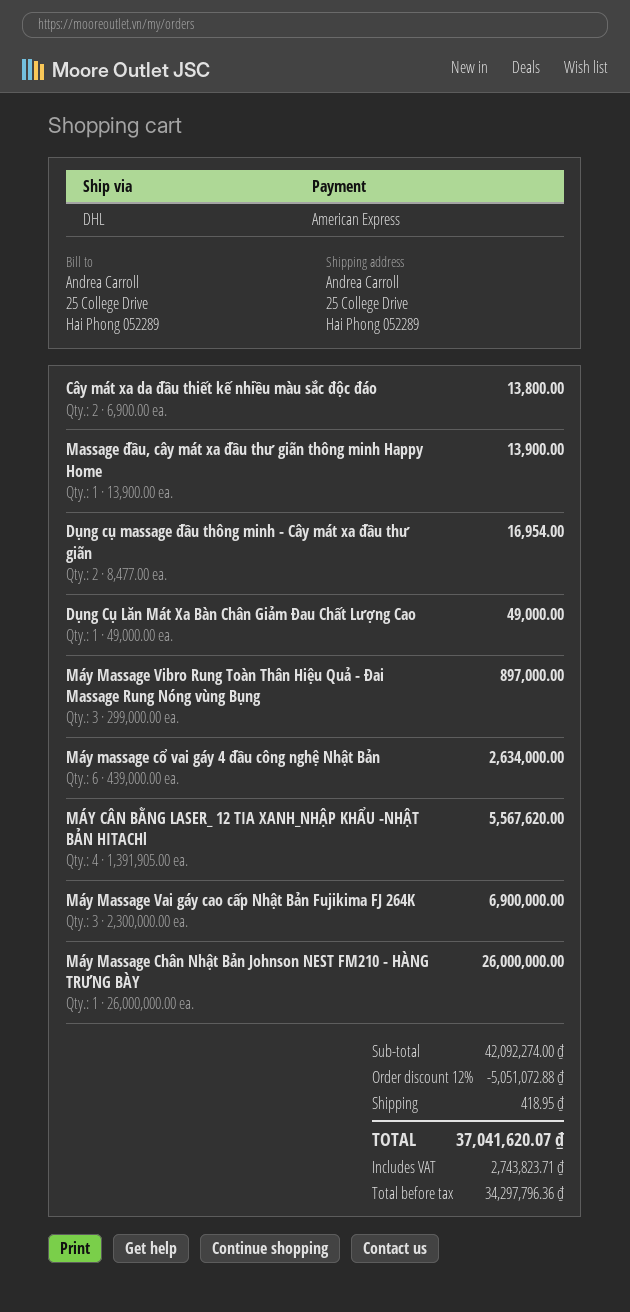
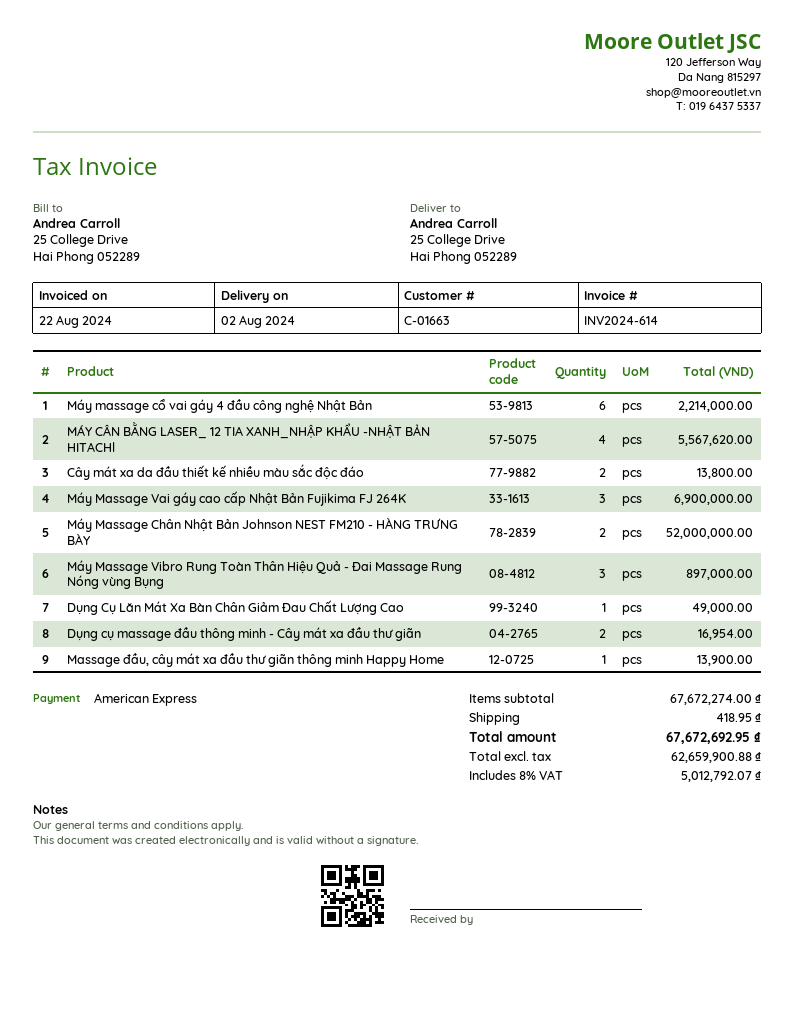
Máy massage cổ vai gáy 4 đầu công nghệ Nhật Bản: 6 for 2634000.00 -> 6 for 2214000.00
Máy Massage Chân Nhật Bản Johnson NEST FM210 - HÀNG TRƯNG BÀY: 1 for 26000000.00 -> 2 for 52000000.00
subtotal: 42092274.00 -> 67672274.00
discount: 12% = 5051072.88 -> none
net: 34297796.36 -> 62659900.88
tax: 2743823.71 -> 5012792.07
total: 37041620.07 -> 67672692.95

